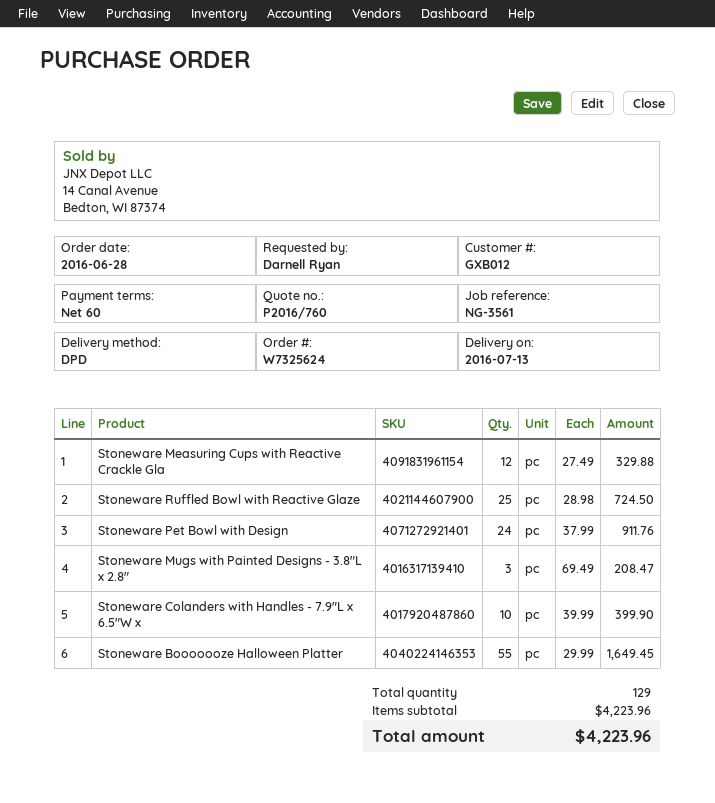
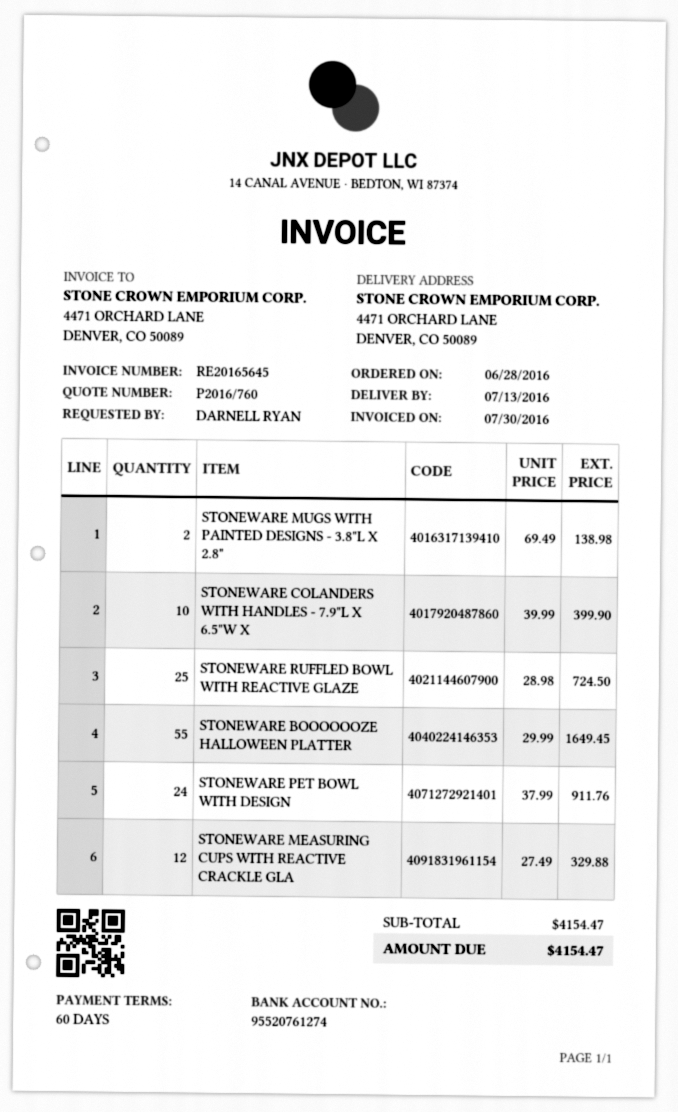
Stoneware Mugs with Painted Designs - 3.8"L x 2.8": 3 x 69.49 = 208.47 -> 2 x 69.49 = 138.98
subtotal: 4223.96 -> 4154.47
total: 4223.96 -> 4154.47

